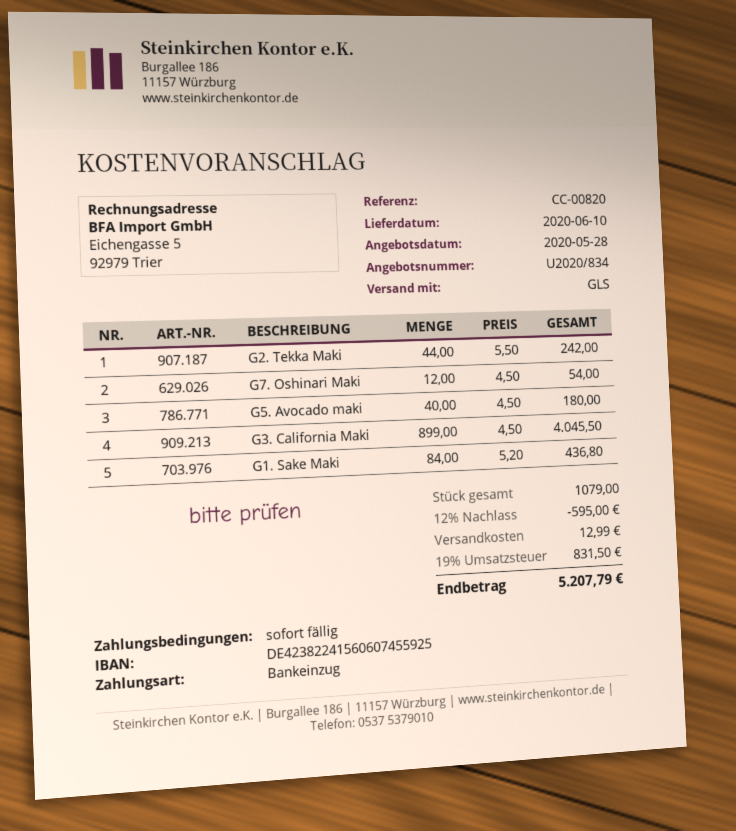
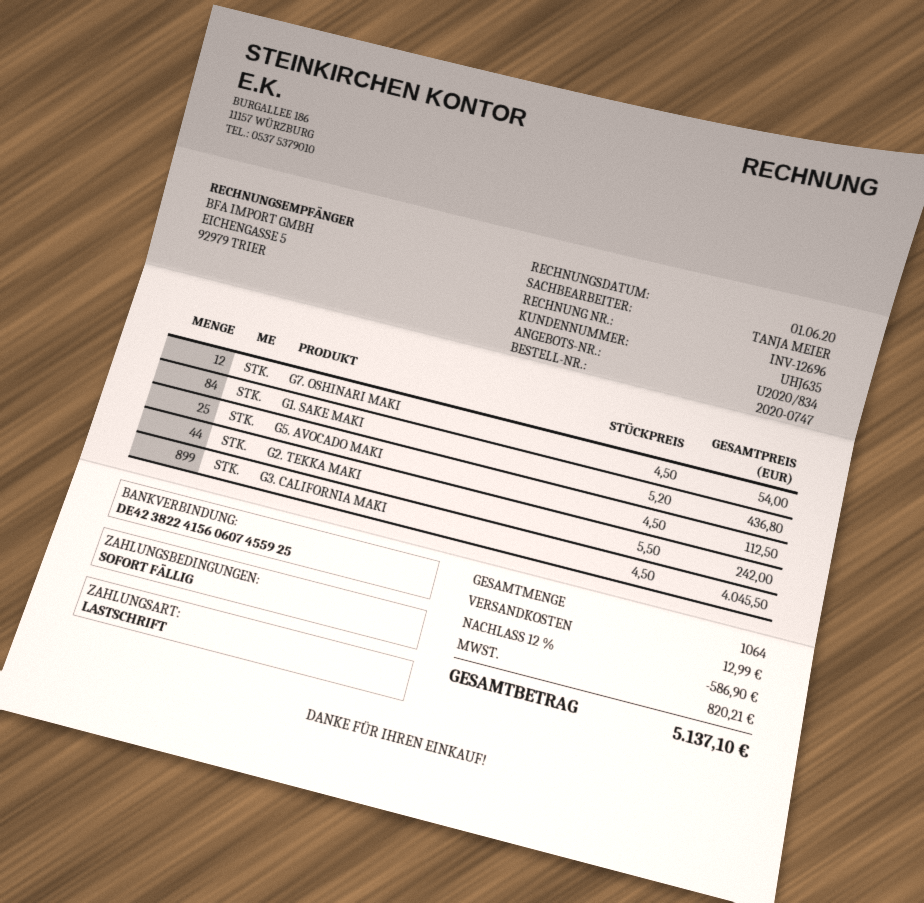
G5. Avocado maki: 40 x 4.50 = 180.00 -> 25 x 4.50 = 112.50
total quantity: 1079 -> 1064
discount: 12% = 595.00 -> 12% = 586.90
tax: 831.50 -> 820.21
total: 5207.79 -> 5137.10

